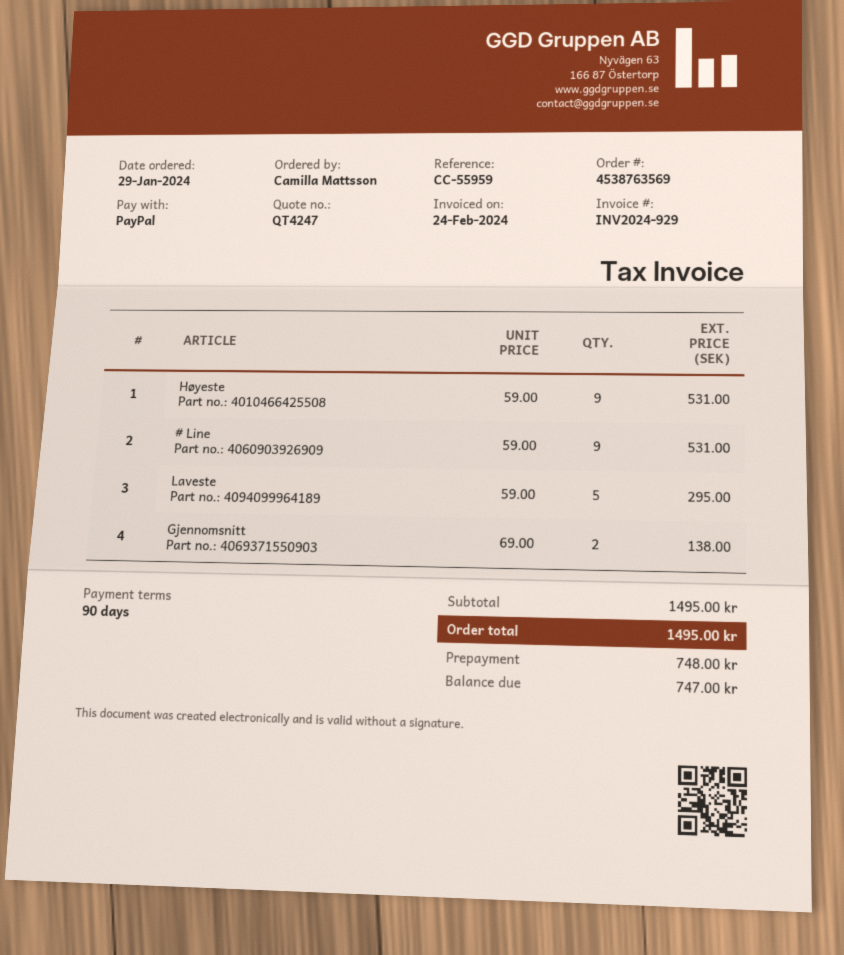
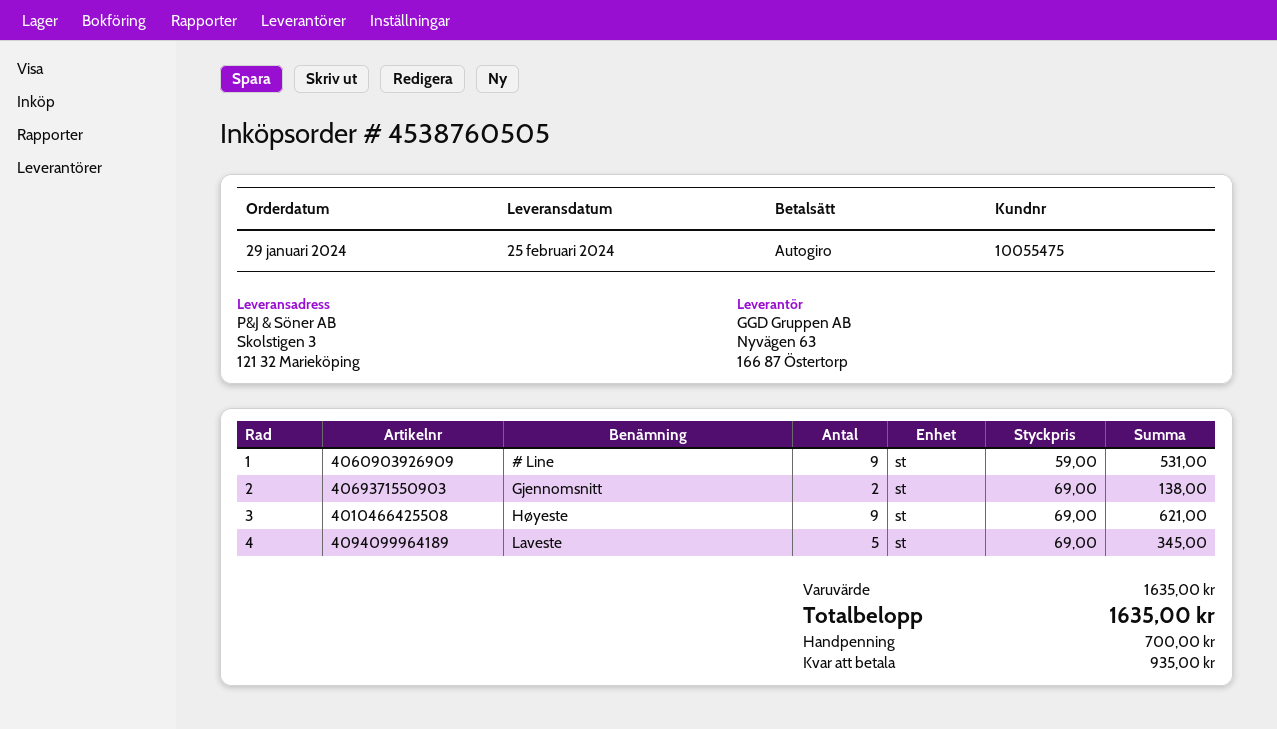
order number: 4538763569 -> 4538760505
payment method: PayPal -> direct debit
Høyeste: 9 x 59.00 = 531.00 -> 9 x 69.00 = 621.00
Laveste: 5 x 59.00 = 295.00 -> 5 x 69.00 = 345.00
subtotal: 1495.00 -> 1635.00
total: 1495.00 -> 1635.00
deposit: 748.00 -> 700.00
balance: 747.00 -> 935.00

